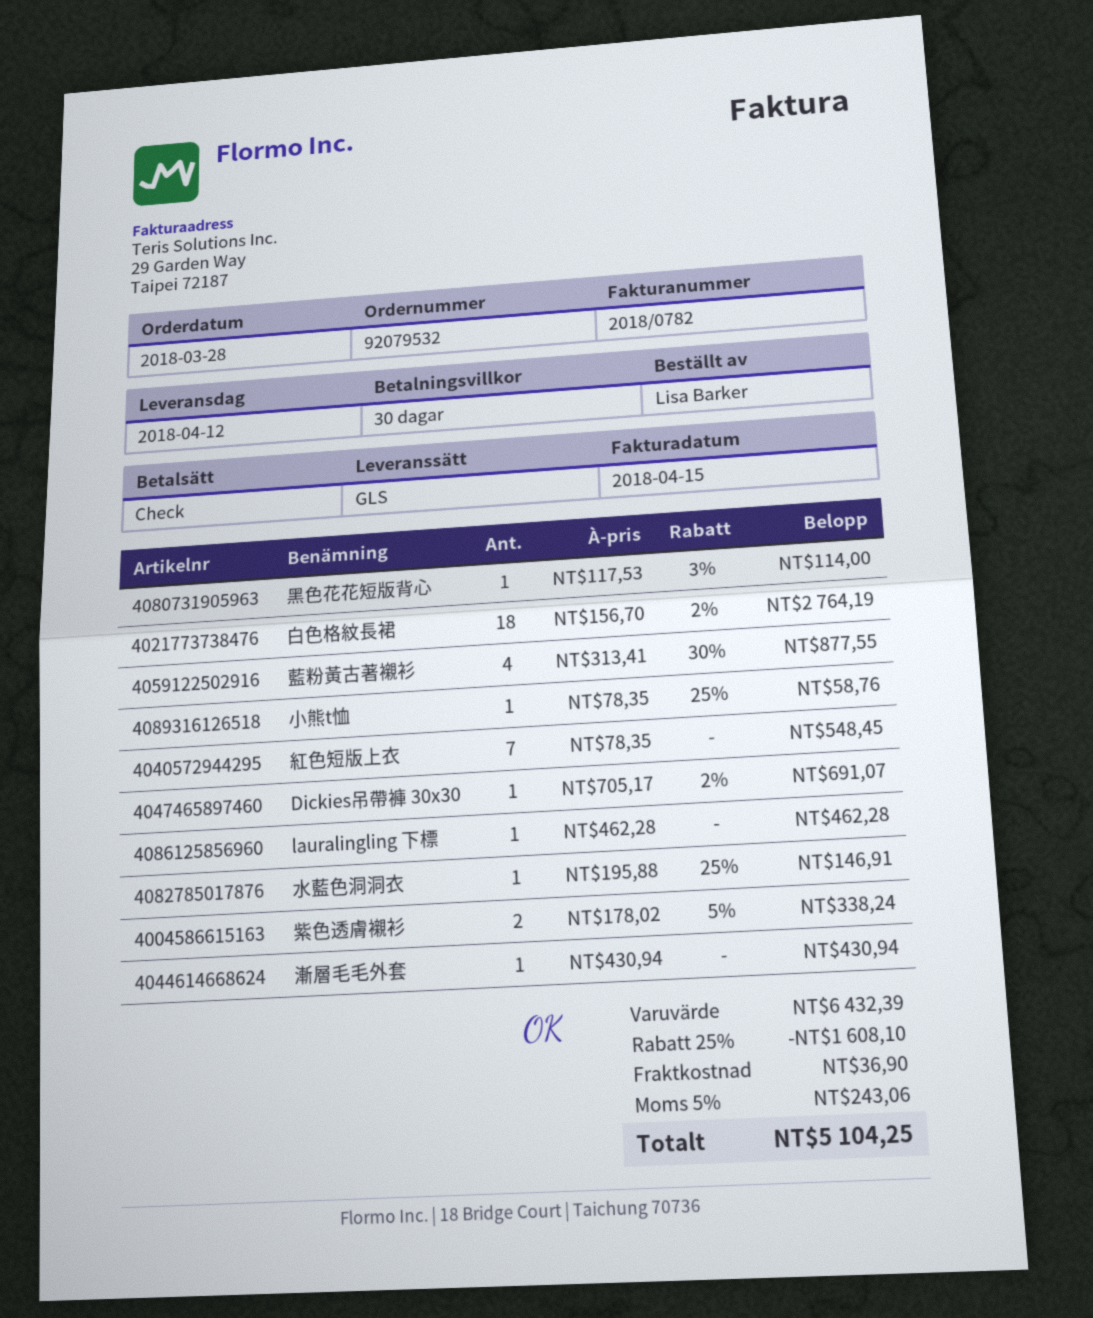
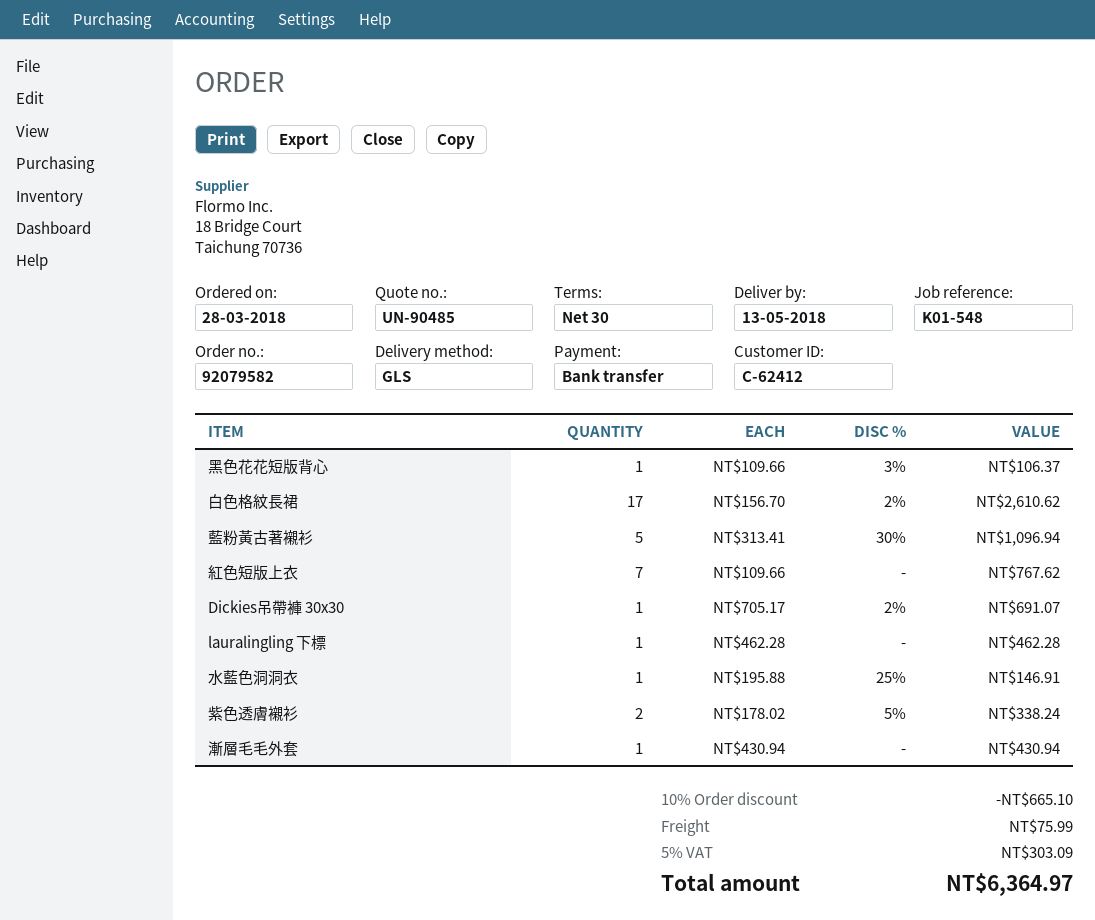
order number: 92079532 -> 92079582
delivery date: 2018-04-12 -> 2018-05-13
payment method: cheque -> bank transfer
黑色花花短版背心: 1 x 117.53 - 3% = 114.00 -> 1 x 109.66 - 3% = 106.37
白色格紋長裙: 18 x 156.70 - 2% = 2764.19 -> 17 x 156.70 - 2% = 2610.62
藍粉黃古著襯衫: 4 x 313.41 - 30% = 877.55 -> 5 x 313.41 - 30% = 1096.94
小熊t恤: 1 x 78.35 - 25% = 58.76 -> none
紅色短版上衣: 7 x 78.35 = 548.45 -> 7 x 109.66 = 767.62
discount: 25% = 1608.10 -> 10% = 665.10
shipping: 36.90 -> 75.99
tax: 5% = 243.06 -> 5% = 303.09
total: 5104.25 -> 6364.97

